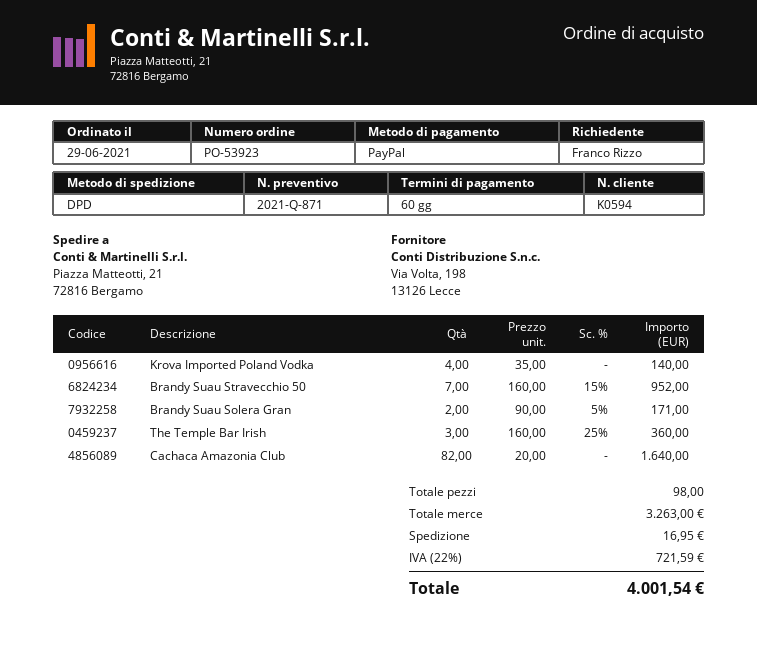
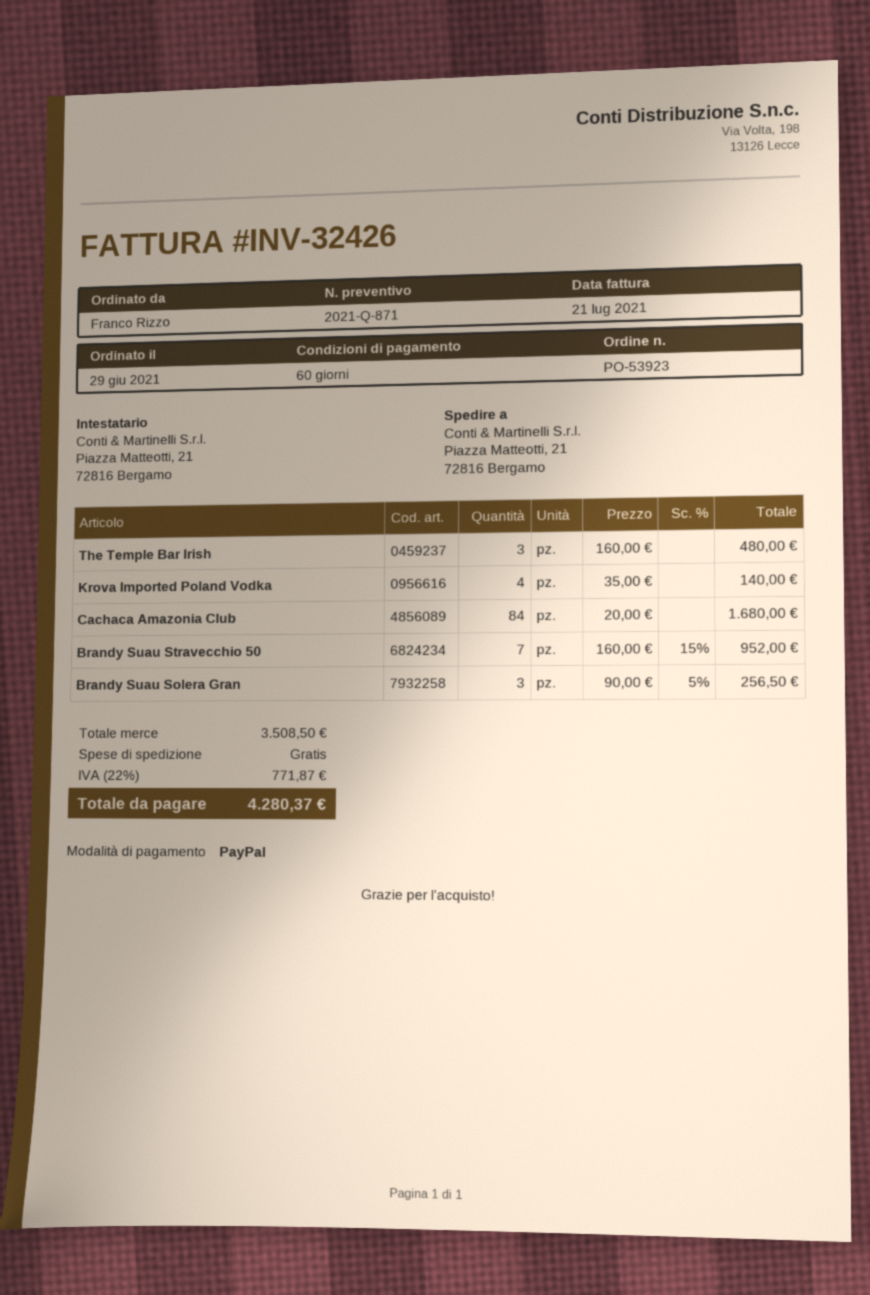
Brandy Suau Solera Gran: 2 x 90.00 - 5% = 171.00 -> 3 x 90.00 - 5% = 256.50
The Temple Bar Irish: 3 x 160.00 - 25% = 360.00 -> 3 x 160.00 = 480.00
Cachaca Amazonia Club: 82 x 20.00 = 1640.00 -> 84 x 20.00 = 1680.00
subtotal: 3263.00 -> 3508.50
shipping: 16.95 -> 0.00
tax: 22% = 721.59 -> 22% = 771.87
total: 4001.54 -> 4280.37

